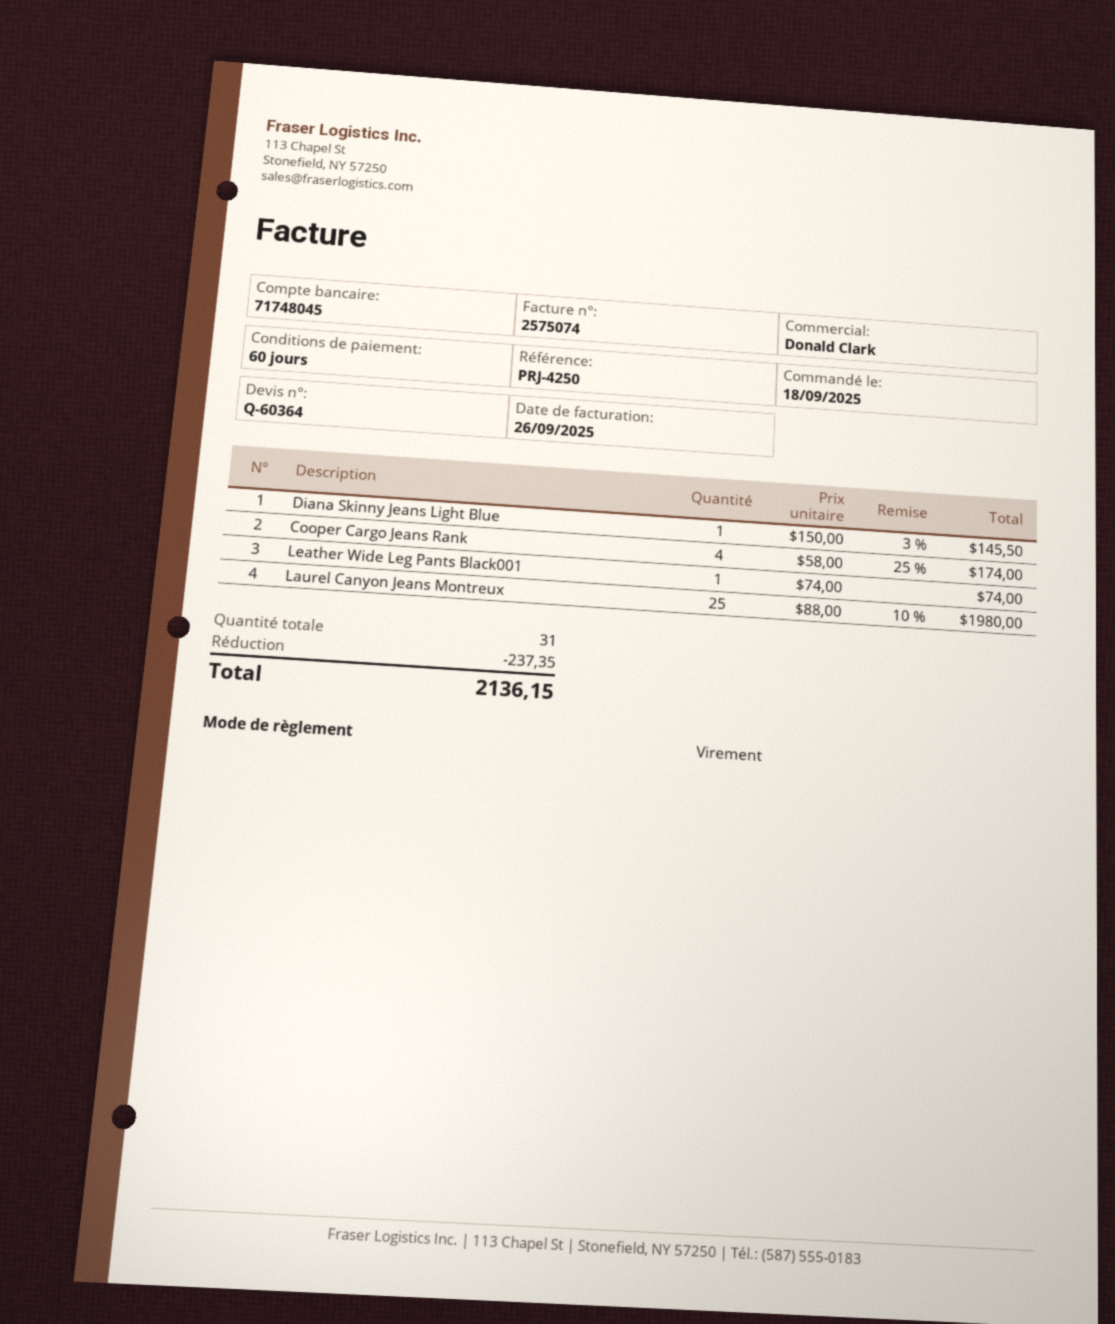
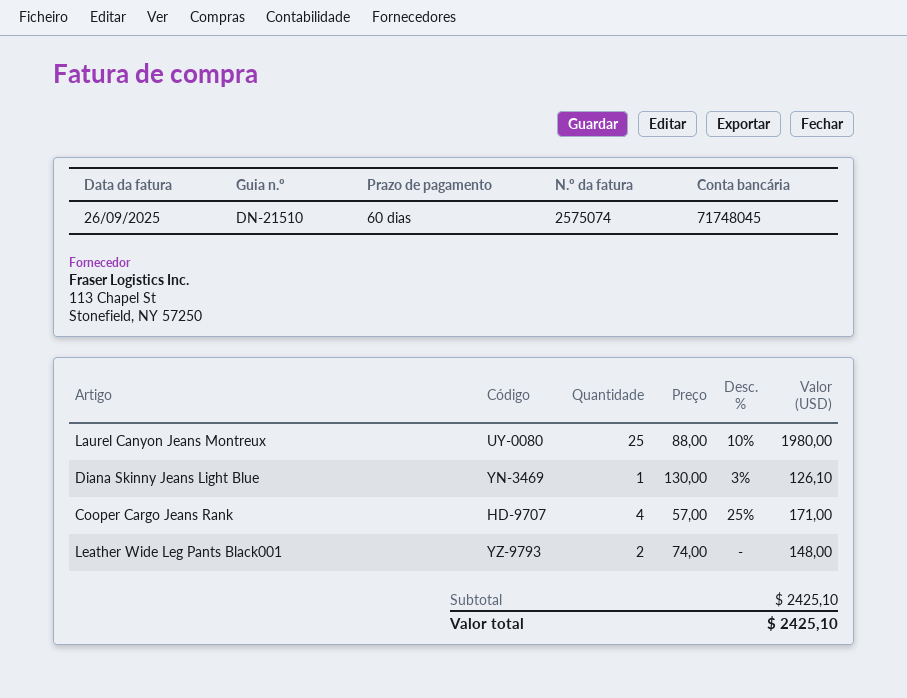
Diana Skinny Jeans Light Blue: 1 x 150.00 - 3% = 145.50 -> 1 x 130.00 - 3% = 126.10
Cooper Cargo Jeans Rank: 4 x 58.00 - 25% = 174.00 -> 4 x 57.00 - 25% = 171.00
Leather Wide Leg Pants Black001: 1 x 74.00 = 74.00 -> 2 x 74.00 = 148.00
discount: 237.35 -> none
total: 2136.15 -> 2425.10

